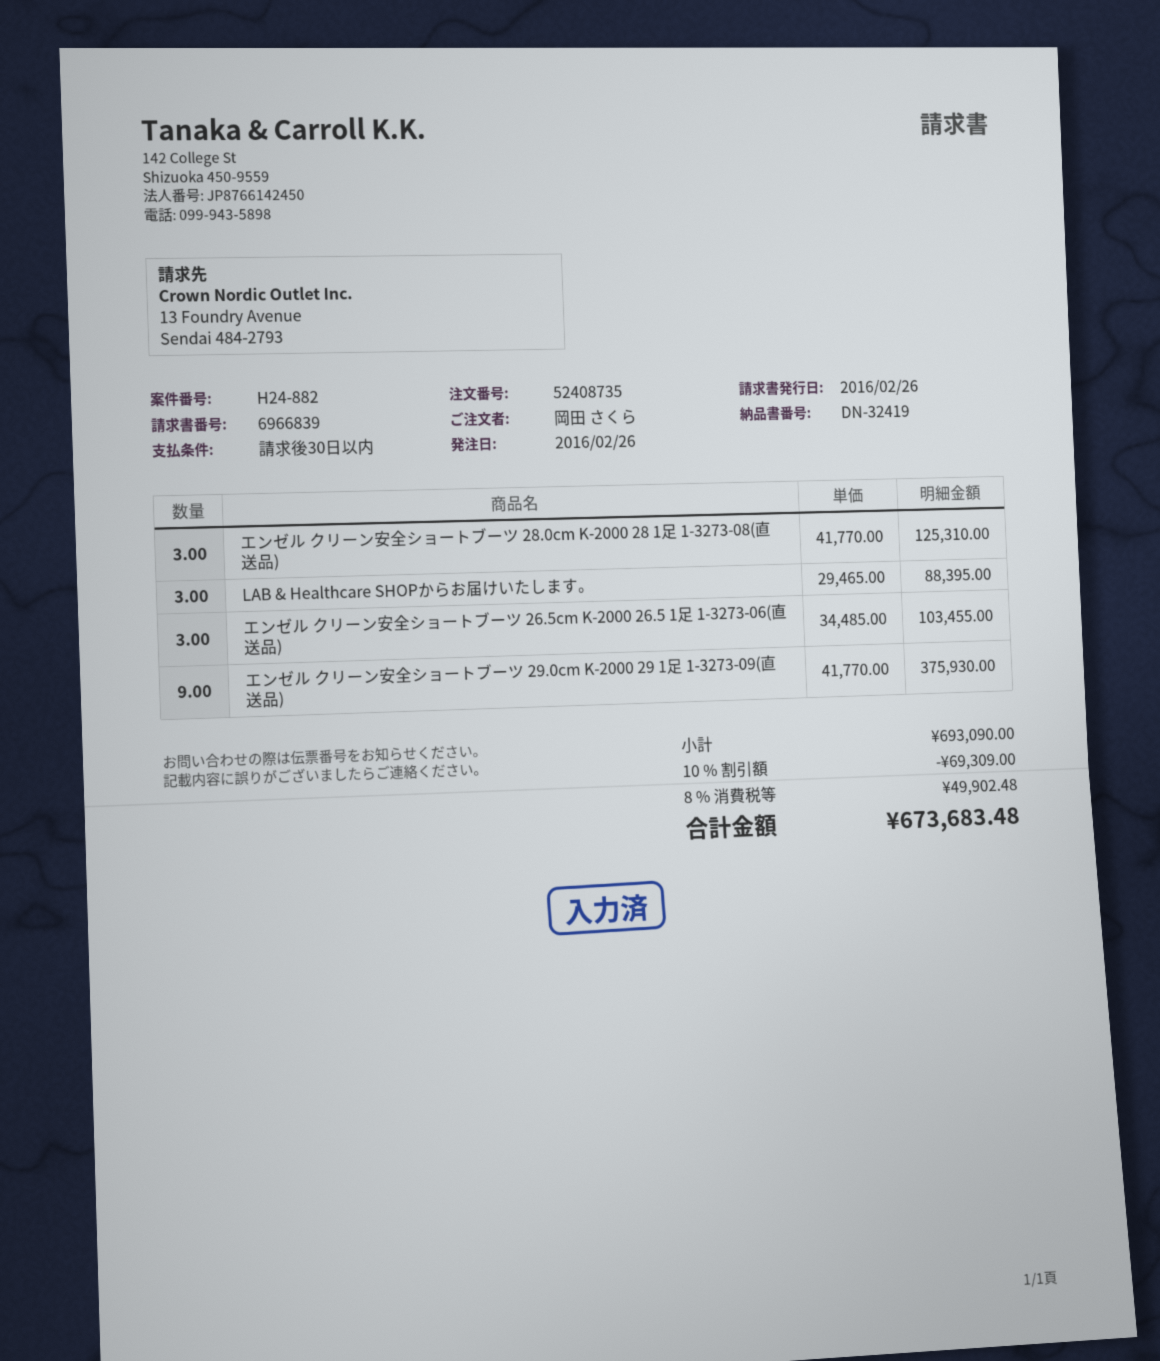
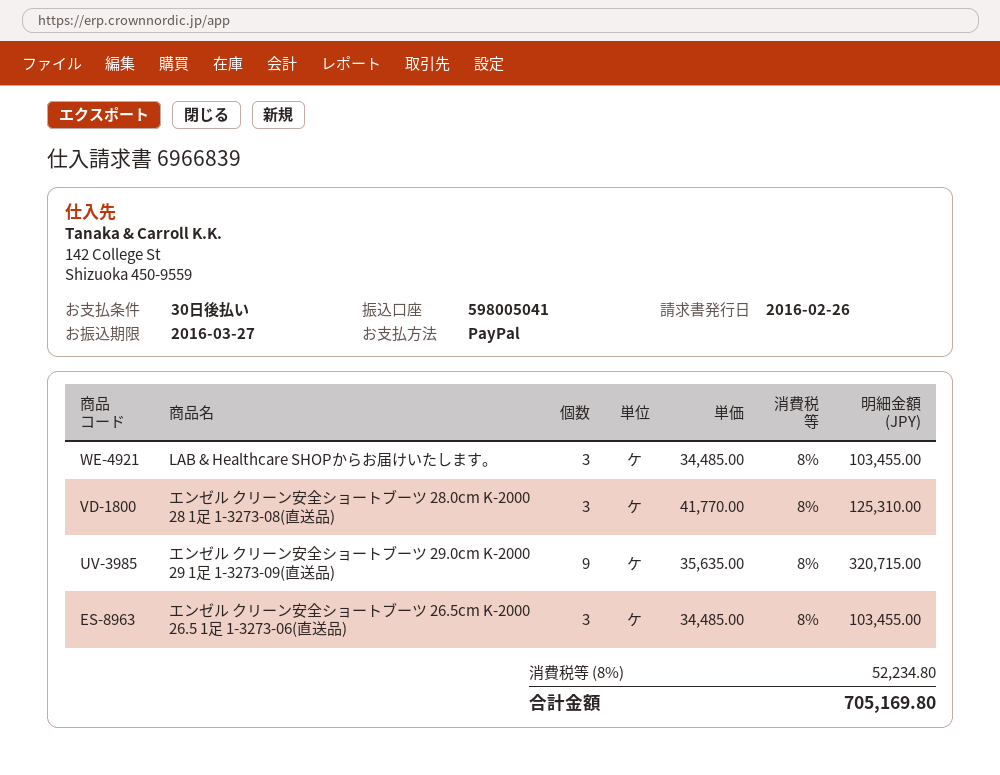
LAB & Healthcare SHOPからお届けいたします。: 3 x 29465.00 = 88395.00 -> 3 x 34485.00 = 103455.00
エンゼル クリーン安全ショートブーツ 29.0cm K-2000 29 1足 1-3273-09(直送品): 9 x 41770.00 = 375930.00 -> 9 x 35635.00 = 320715.00
discount: 10% = 69309.00 -> none
tax: 8% = 49902.48 -> 8% = 52234.80
total: 673683.48 -> 705169.80

